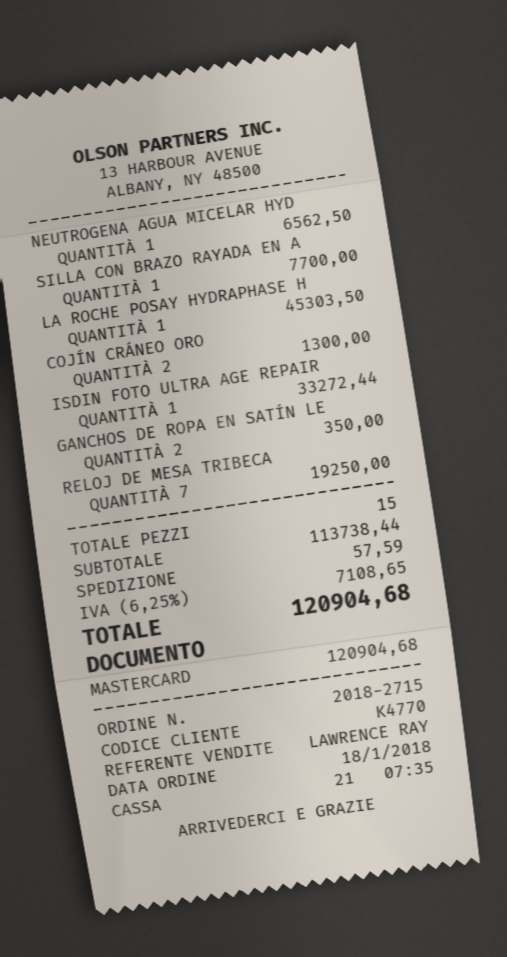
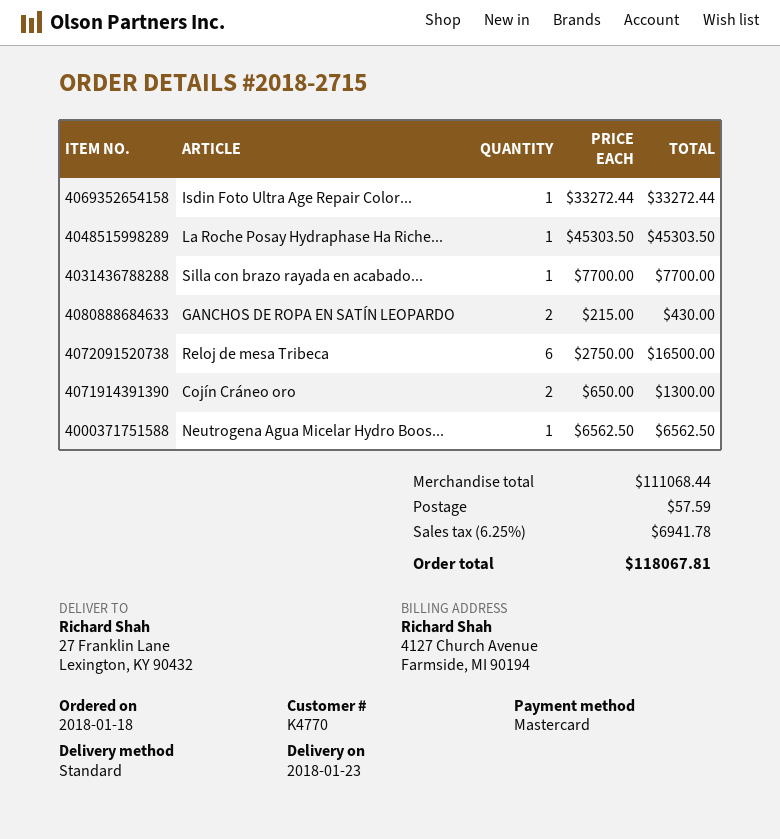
GANCHOS DE ROPA EN SATÍN LE: 2 for 350.00 -> 2 for 430.00
RELOJ DE MESA TRIBECA: 7 for 19250.00 -> 6 for 16500.00
subtotal: 113738.44 -> 111068.44
tax: 6.25% = 7108.65 -> 6.25% = 6941.78
total: 120904.68 -> 118067.81

